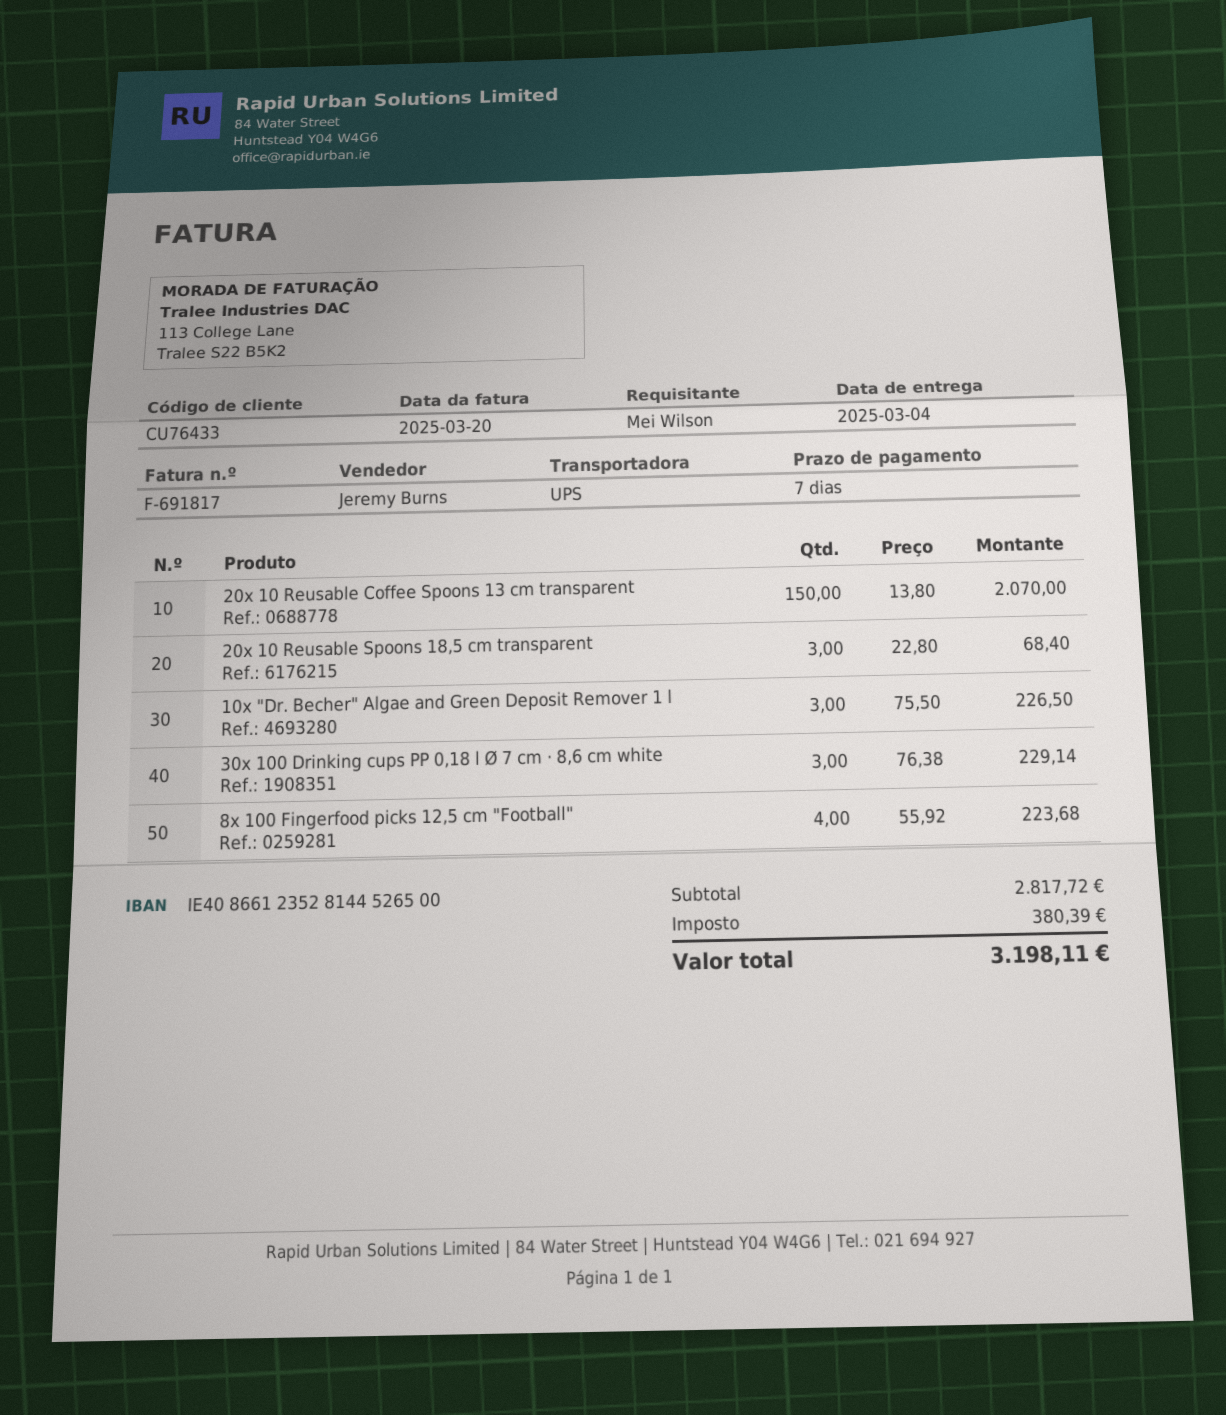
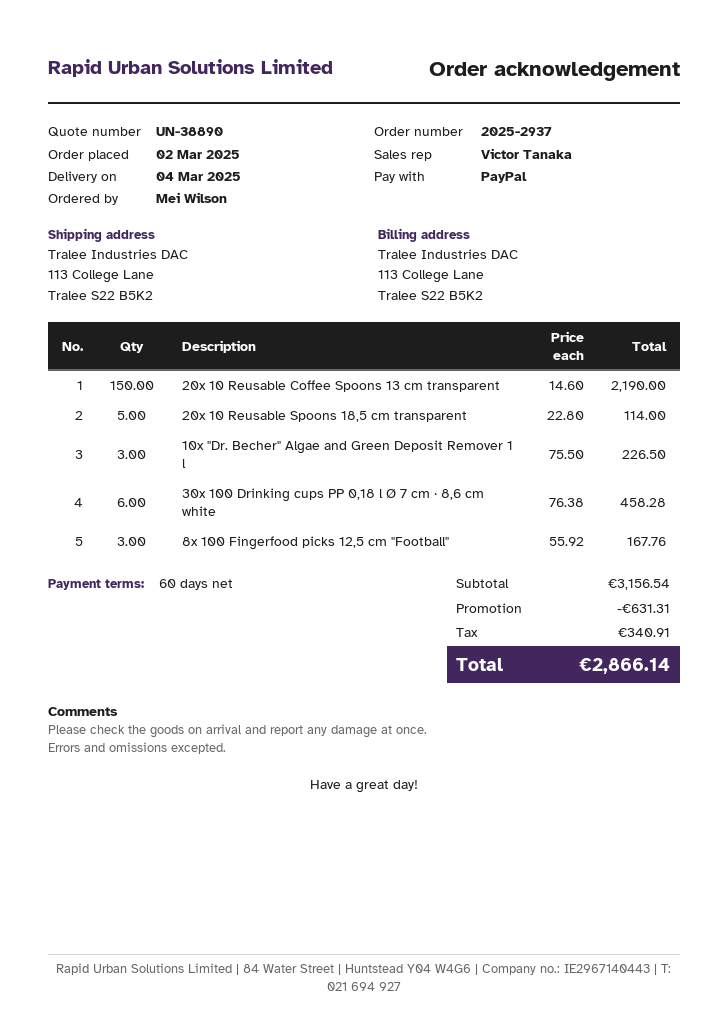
payment terms: 7 days -> 60 days
sales rep: Jeremy Burns -> Victor Tanaka
20x 10 Reusable Coffee Spoons 13 cm transparent: 150 x 13.80 = 2070.00 -> 150 x 14.60 = 2190.00
20x 10 Reusable Spoons 18,5 cm transparent: 3 x 22.80 = 68.40 -> 5 x 22.80 = 114.00
30x 100 Drinking cups PP 0,18 l Ø 7 cm · 8,6 cm white: 3 x 76.38 = 229.14 -> 6 x 76.38 = 458.28
8x 100 Fingerfood picks 12,5 cm "Football": 4 x 55.92 = 223.68 -> 3 x 55.92 = 167.76
subtotal: 2817.72 -> 3156.54
discount: none -> 631.31
tax: 380.39 -> 340.91
total: 3198.11 -> 2866.14

